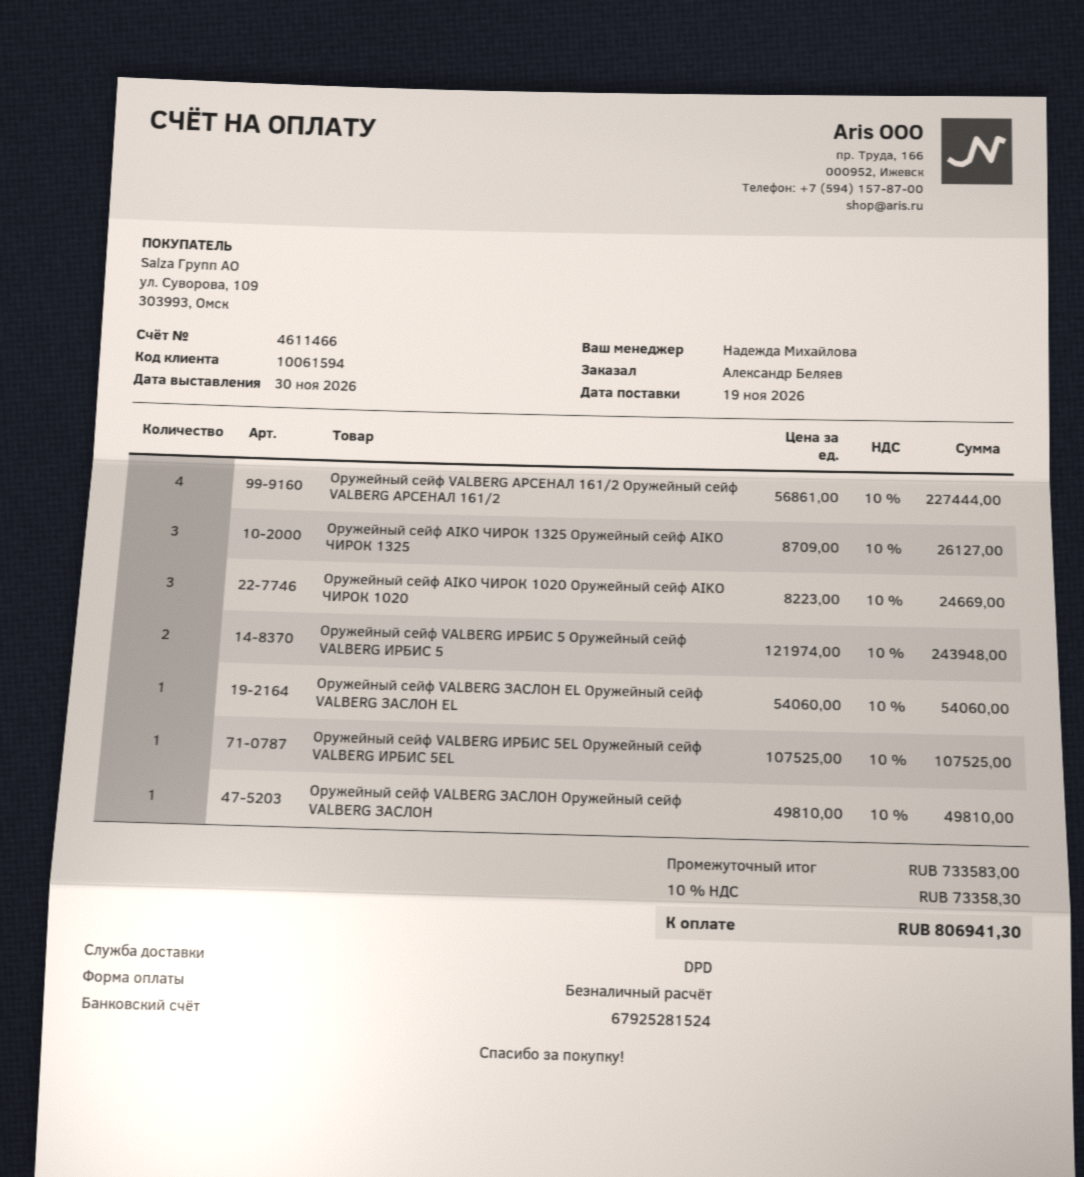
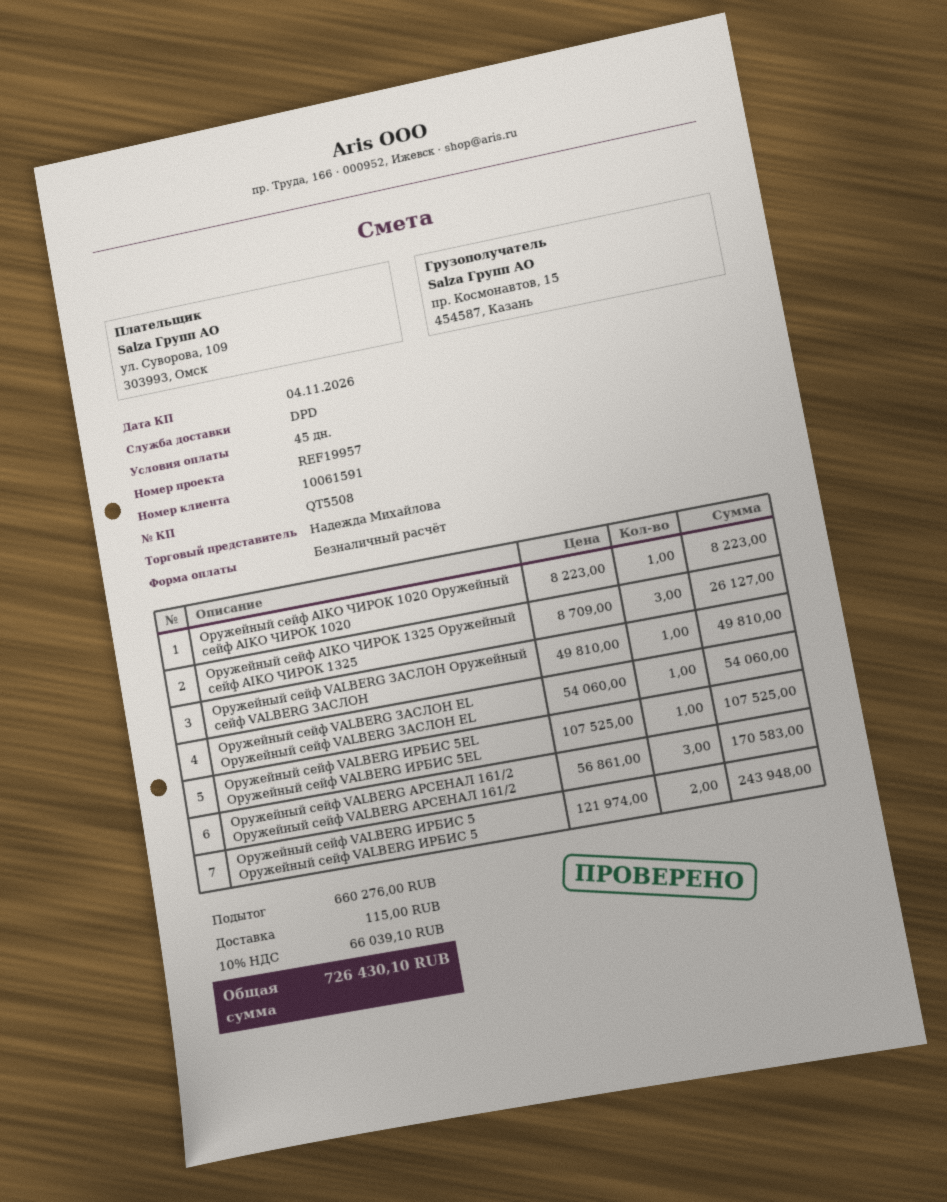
customer number: 10061594 -> 10061591
Оружейный сейф VALBERG АРСЕНАЛ 161/2 Оружейный сейф VALBERG АРСЕНАЛ 161/2: 4 x 56861.00 = 227444.00 -> 3 x 56861.00 = 170583.00
Оружейный сейф AIKO ЧИРОК 1020 Оружейный сейф AIKO ЧИРОК 1020: 3 x 8223.00 = 24669.00 -> 1 x 8223.00 = 8223.00
subtotal: 733583.00 -> 660276.00
shipping: none -> 115.00
tax: 10% = 73358.30 -> 10% = 66039.10
total: 806941.30 -> 726430.10

